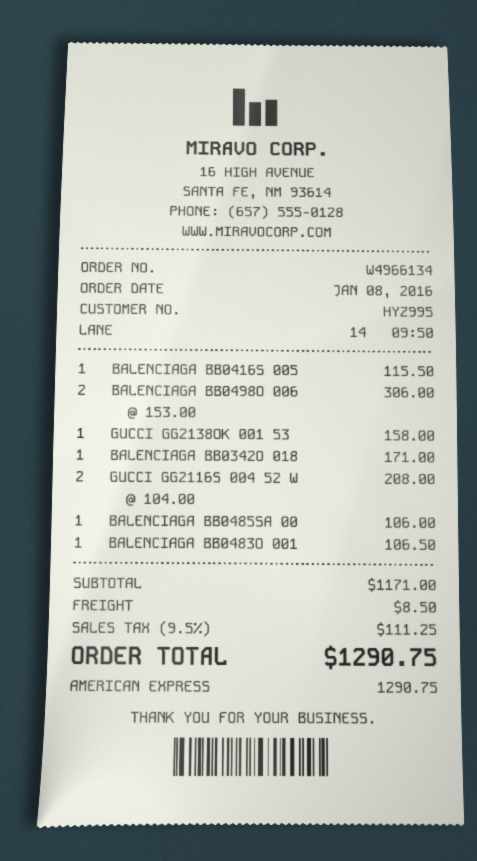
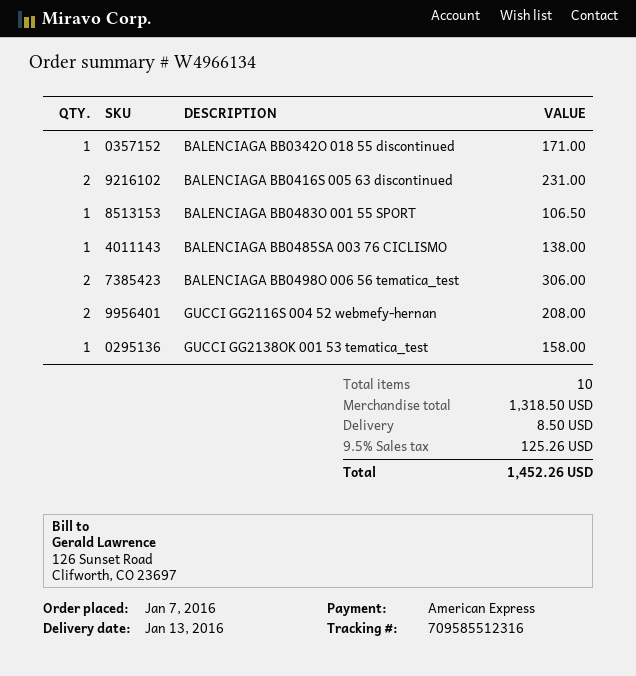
order date: 2016-01-08 -> 2016-01-07
BALENCIAGA BB0416S 005: 1 for 115.50 -> 2 for 231.00
BALENCIAGA BB0485SA 00: 1 for 106.00 -> 1 for 138.00
subtotal: 1171.00 -> 1318.50
tax: 9.5% = 111.25 -> 9.5% = 125.26
total: 1290.75 -> 1452.26

